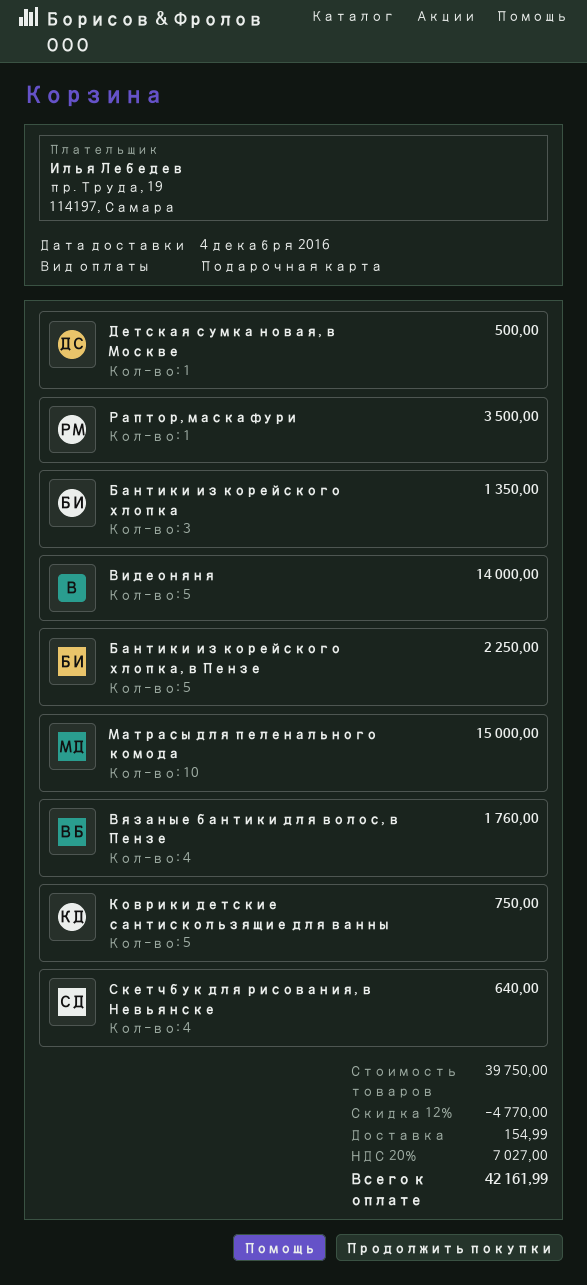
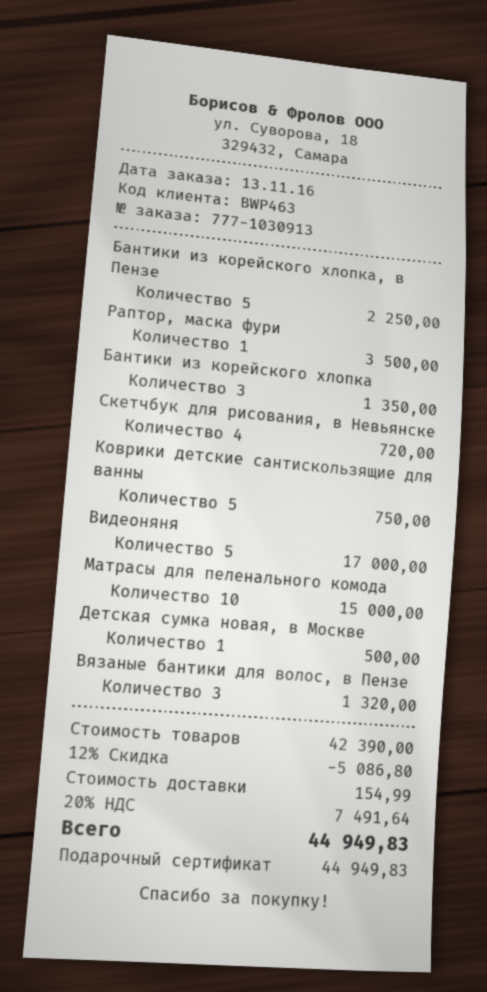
Видеоняня: 5 for 14000.00 -> 5 for 17000.00
Вязаные бантики для волос, в Пензе: 4 for 1760.00 -> 3 for 1320.00
Скетчбук для рисования, в Невьянске: 4 for 640.00 -> 4 for 720.00
subtotal: 39750.00 -> 42390.00
discount: 12% = 4770.00 -> 12% = 5086.80
tax: 20% = 7027.00 -> 20% = 7491.64
total: 42161.99 -> 44949.83

